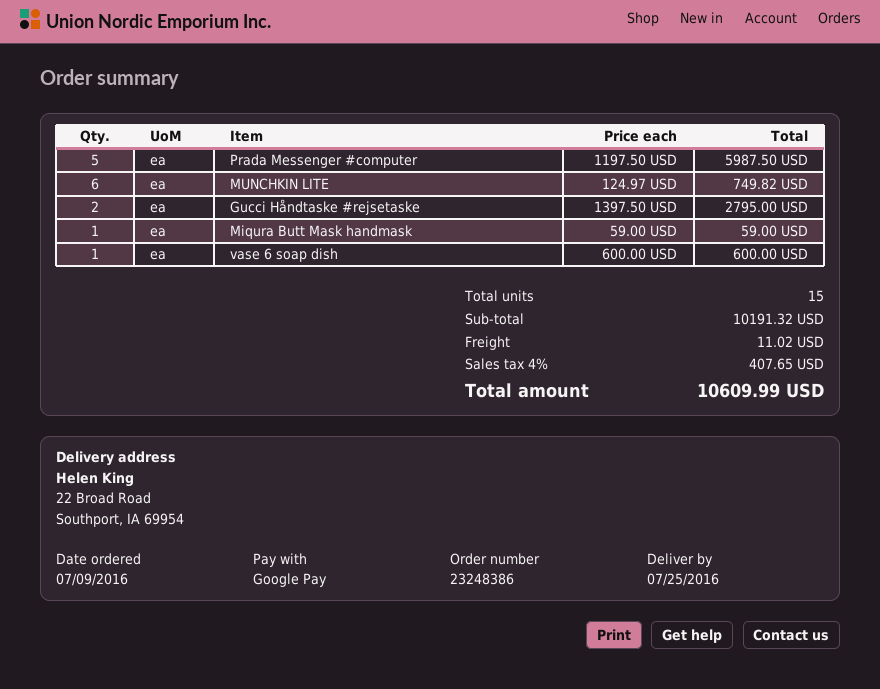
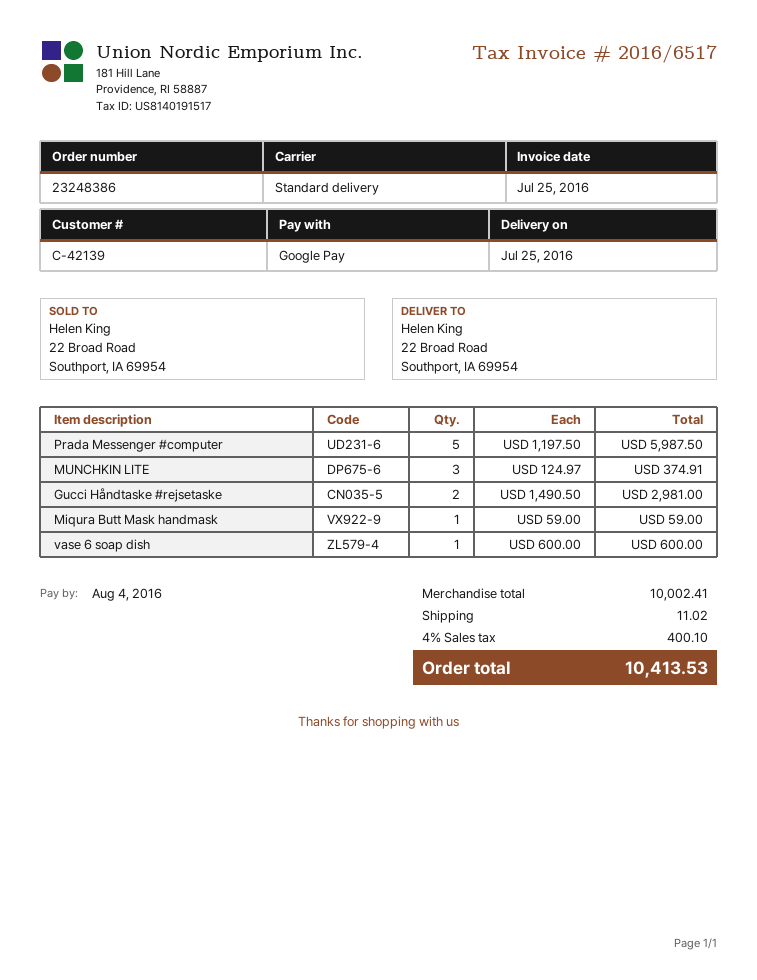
MUNCHKIN LITE: 6 x 124.97 = 749.82 -> 3 x 124.97 = 374.91
Gucci Håndtaske #rejsetaske: 2 x 1397.50 = 2795.00 -> 2 x 1490.50 = 2981.00
subtotal: 10191.32 -> 10002.41
tax: 4% = 407.65 -> 4% = 400.10
total: 10609.99 -> 10413.53

